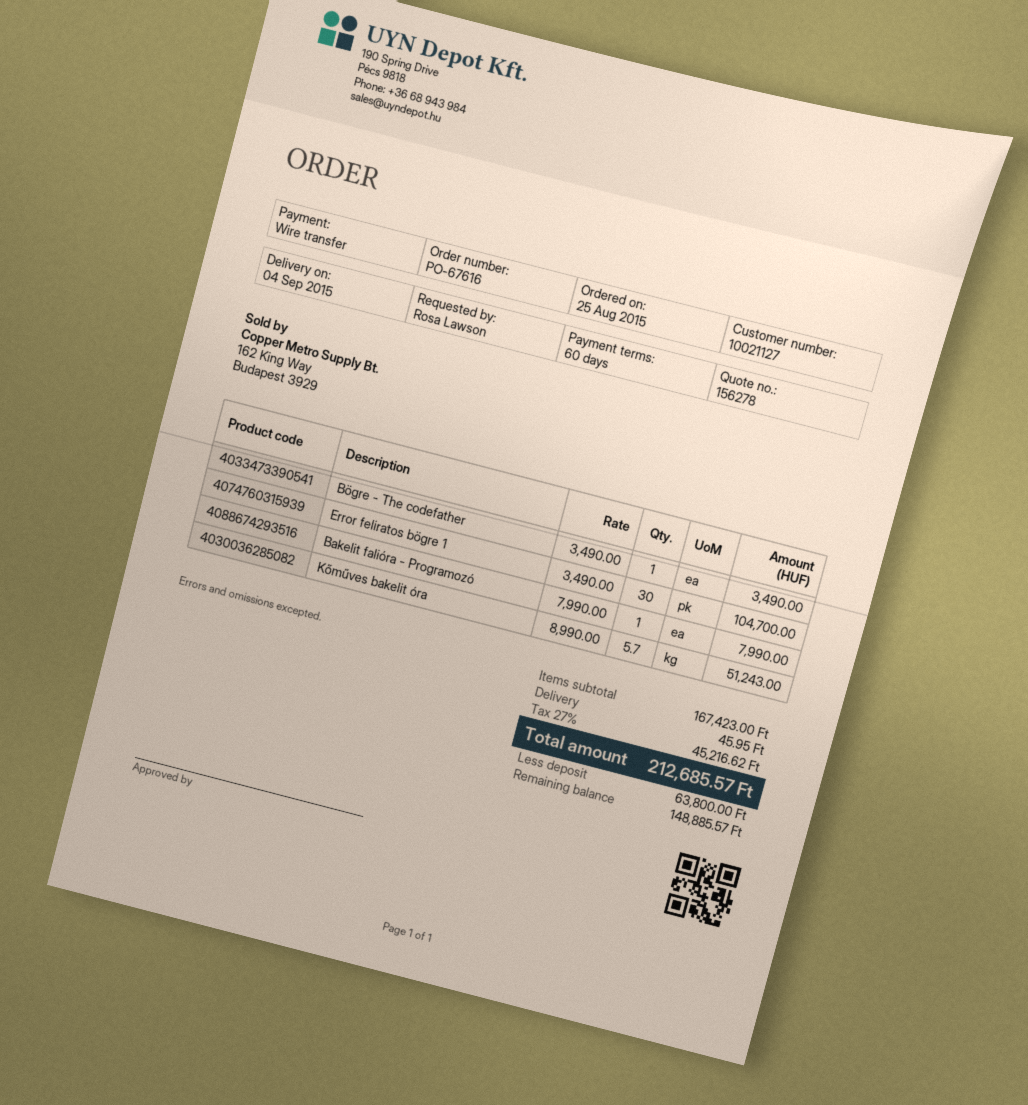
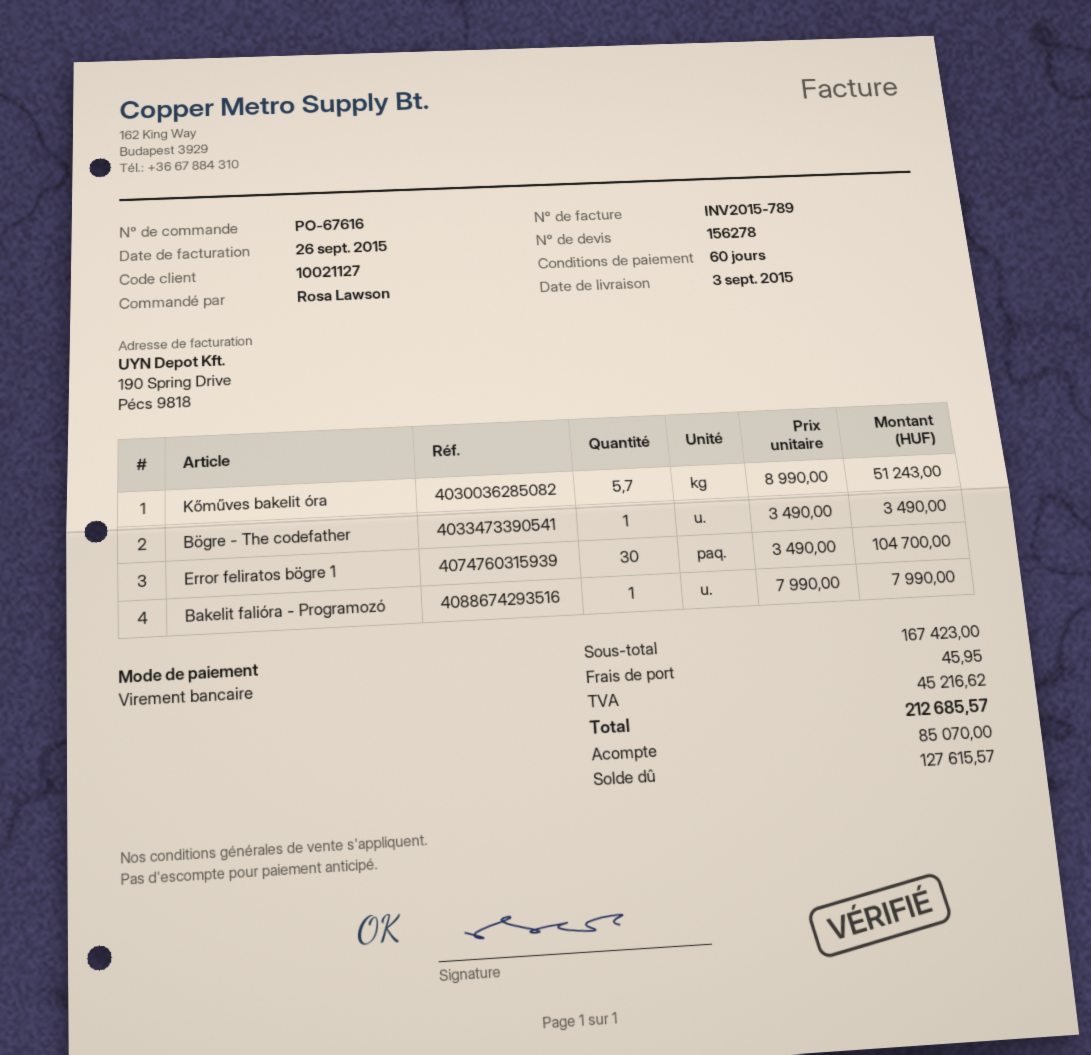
delivery date: 2015-09-04 -> 2015-09-03
deposit: 63800.00 -> 85070.00
balance: 148885.57 -> 127615.57

